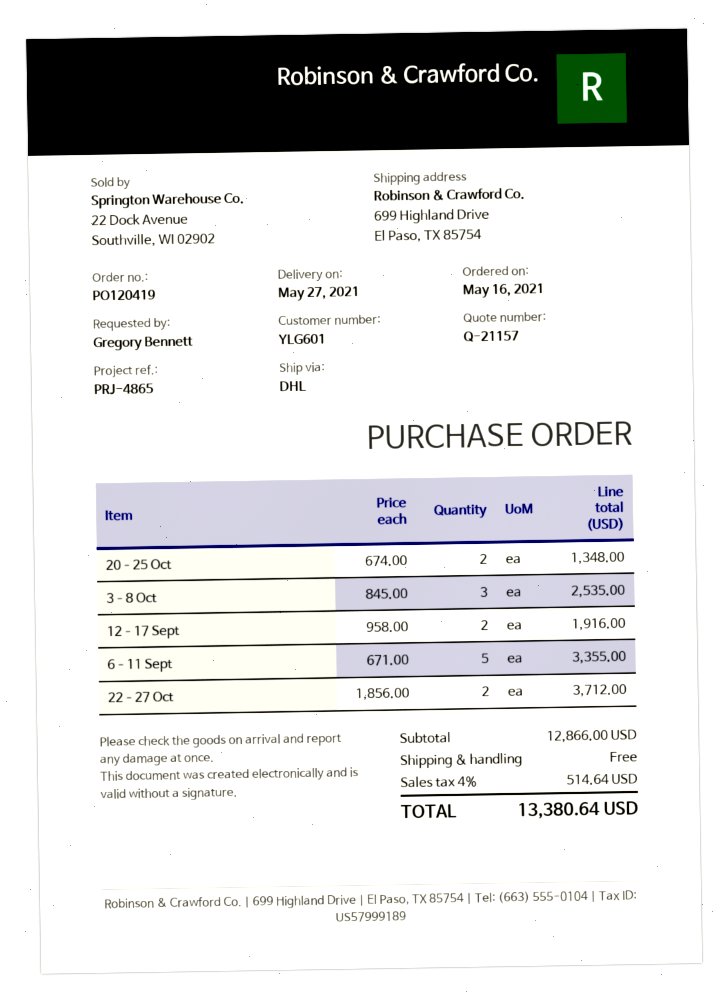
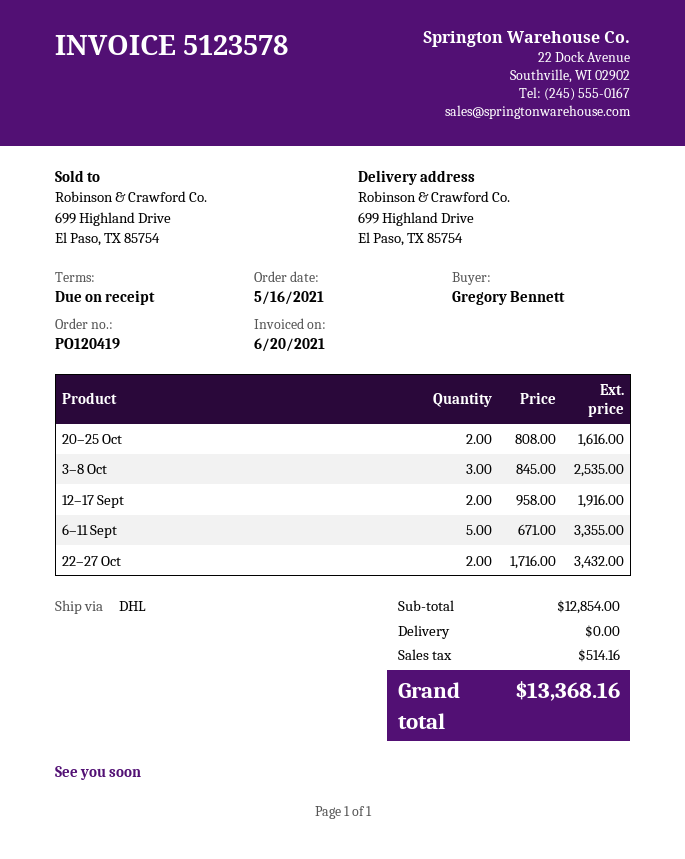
20–25 Oct: 2 x 674.00 = 1348.00 -> 2 x 808.00 = 1616.00
22–27 Oct: 2 x 1856.00 = 3712.00 -> 2 x 1716.00 = 3432.00
subtotal: 12866.00 -> 12854.00
tax: 514.64 -> 514.16
total: 13380.64 -> 13368.16

